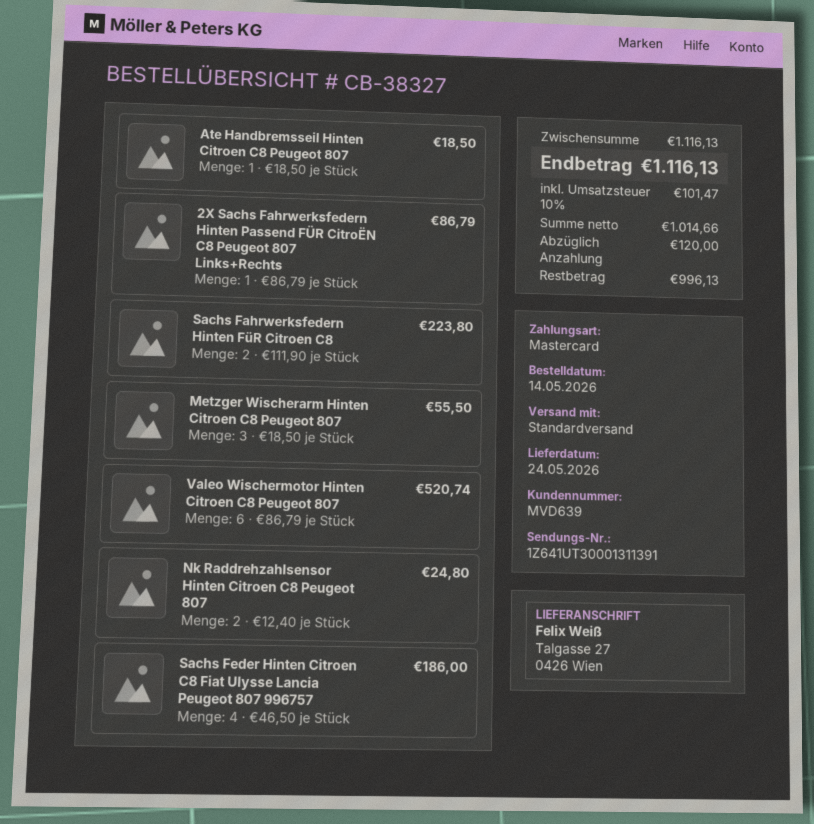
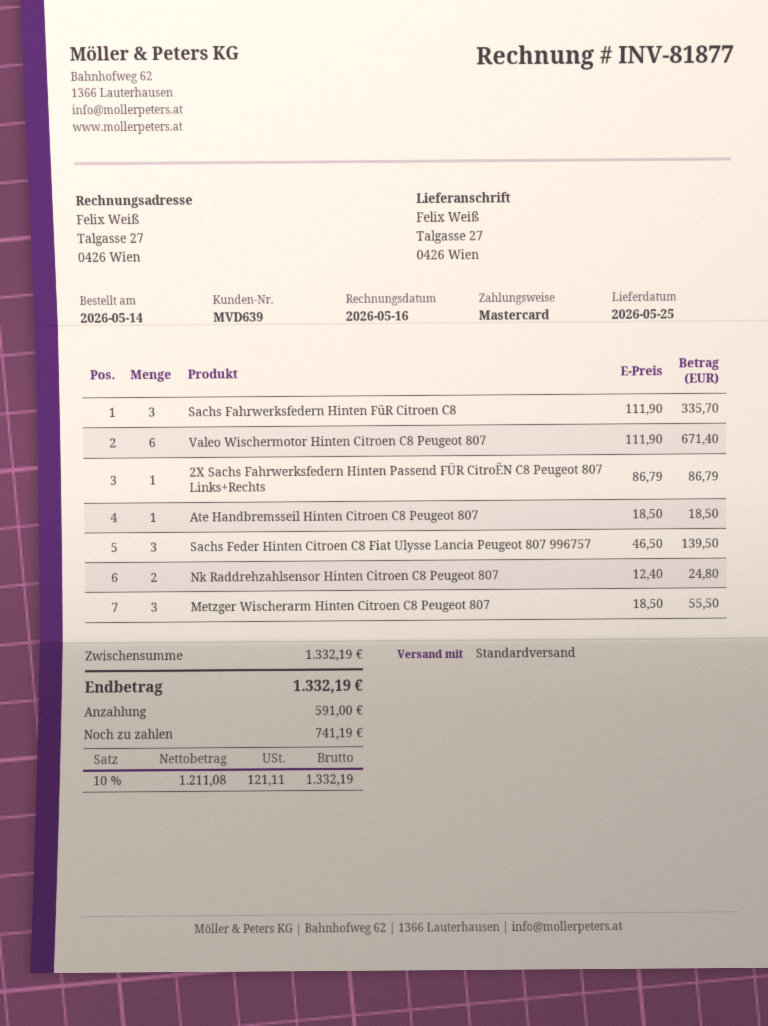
delivery date: 2026-05-24 -> 2026-05-25
Sachs Fahrwerksfedern Hinten FüR Citroen C8: 2 x 111.90 = 223.80 -> 3 x 111.90 = 335.70
Valeo Wischermotor Hinten Citroen C8 Peugeot 807: 6 x 86.79 = 520.74 -> 6 x 111.90 = 671.40
Sachs Feder Hinten Citroen C8 Fiat Ulysse Lancia Peugeot 807 996757: 4 x 46.50 = 186.00 -> 3 x 46.50 = 139.50
subtotal: 1116.13 -> 1332.19
net: 1014.66 -> 1211.08
tax: 10% = 101.47 -> 10% = 121.11
total: 1116.13 -> 1332.19
deposit: 120.00 -> 591.00
balance: 996.13 -> 741.19

